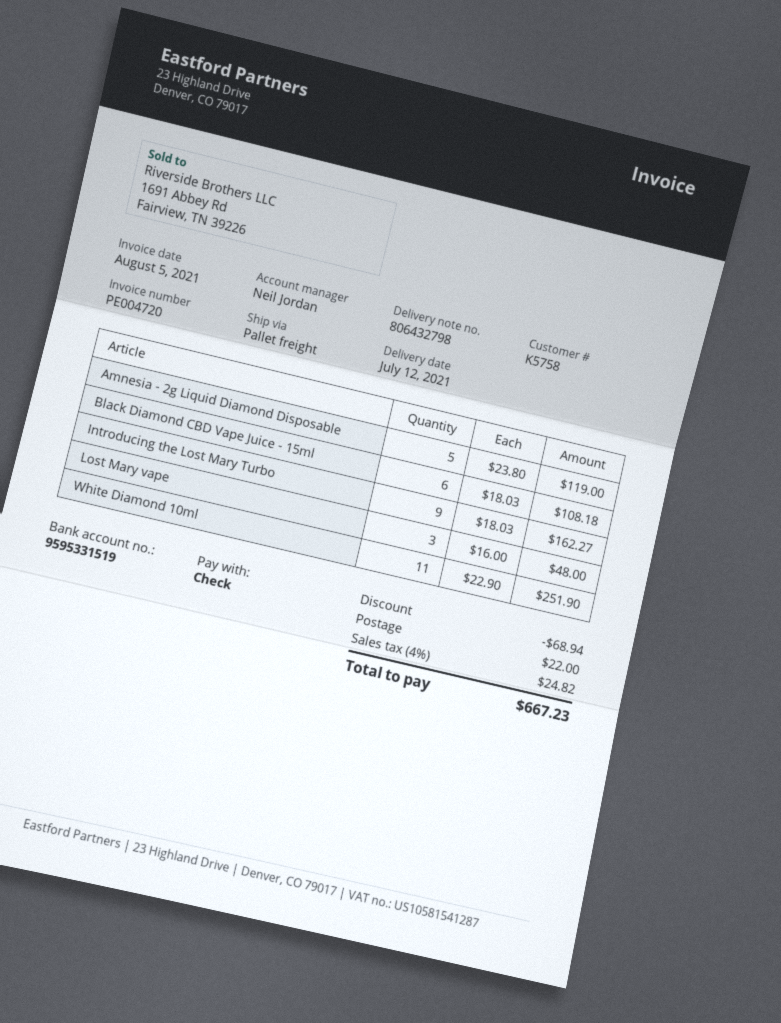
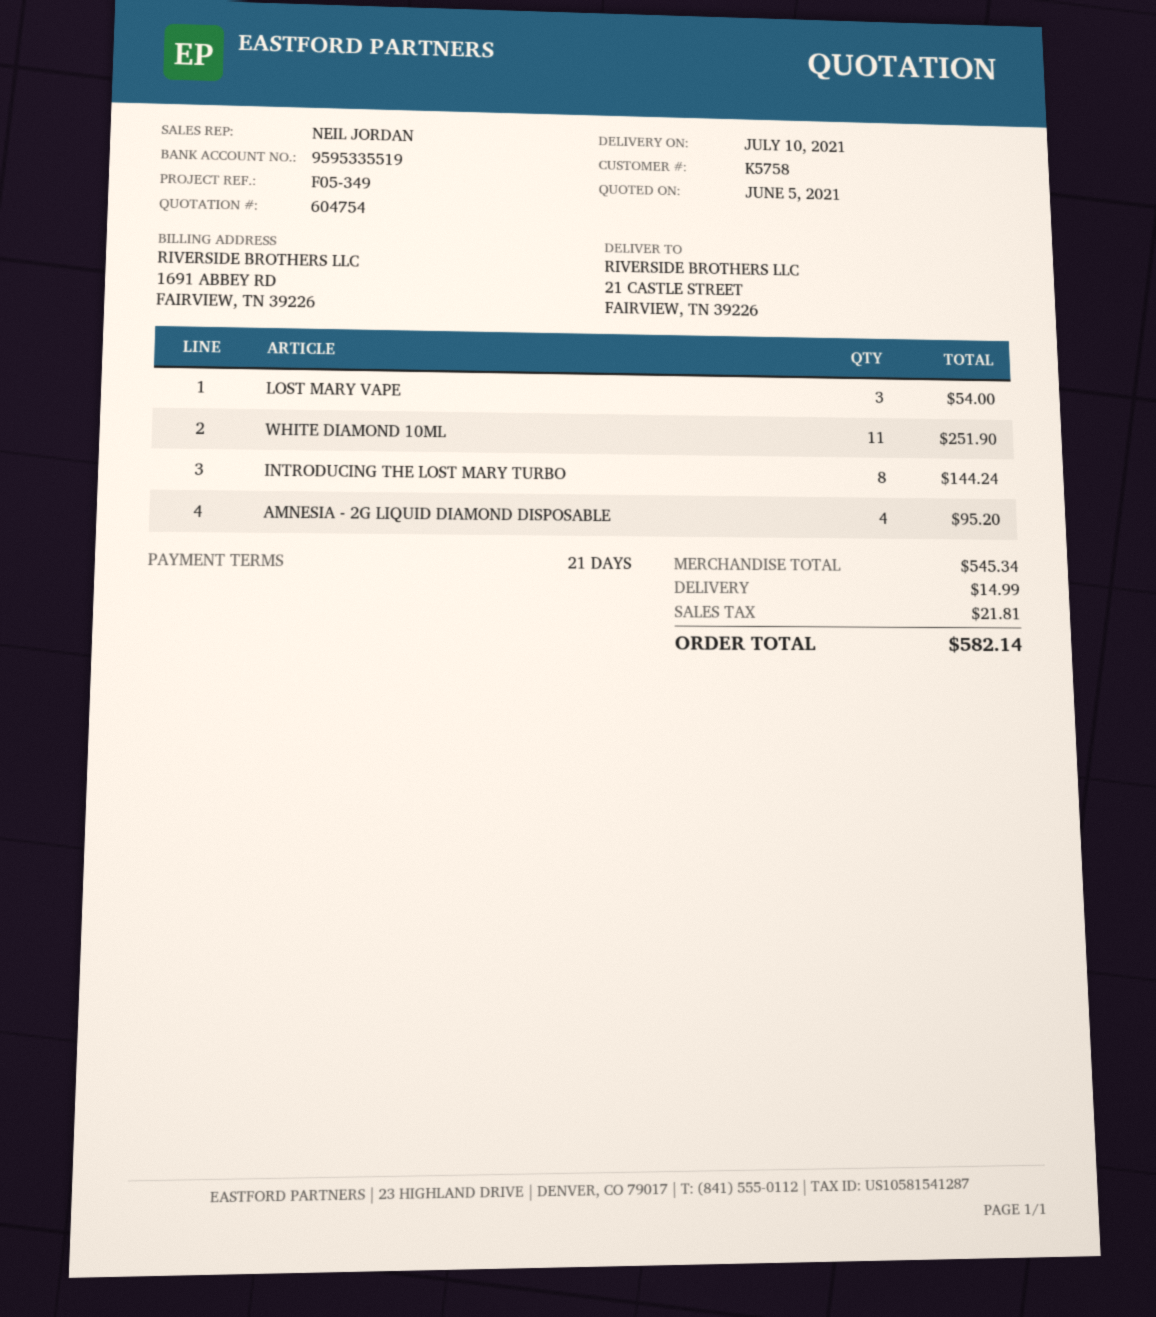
delivery date: 2021-07-12 -> 2021-07-10
bank account: 9595331519 -> 9595335519
Amnesia - 2g Liquid Diamond Disposable: 5 for 119.00 -> 4 for 95.20
Black Diamond CBD Vape Juice - 15ml: 6 for 108.18 -> none
Introducing the Lost Mary Turbo: 9 for 162.27 -> 8 for 144.24
Lost Mary vape: 3 for 48.00 -> 3 for 54.00
discount: 68.94 -> none
shipping: 22.00 -> 14.99
tax: 24.82 -> 21.81
total: 667.23 -> 582.14

